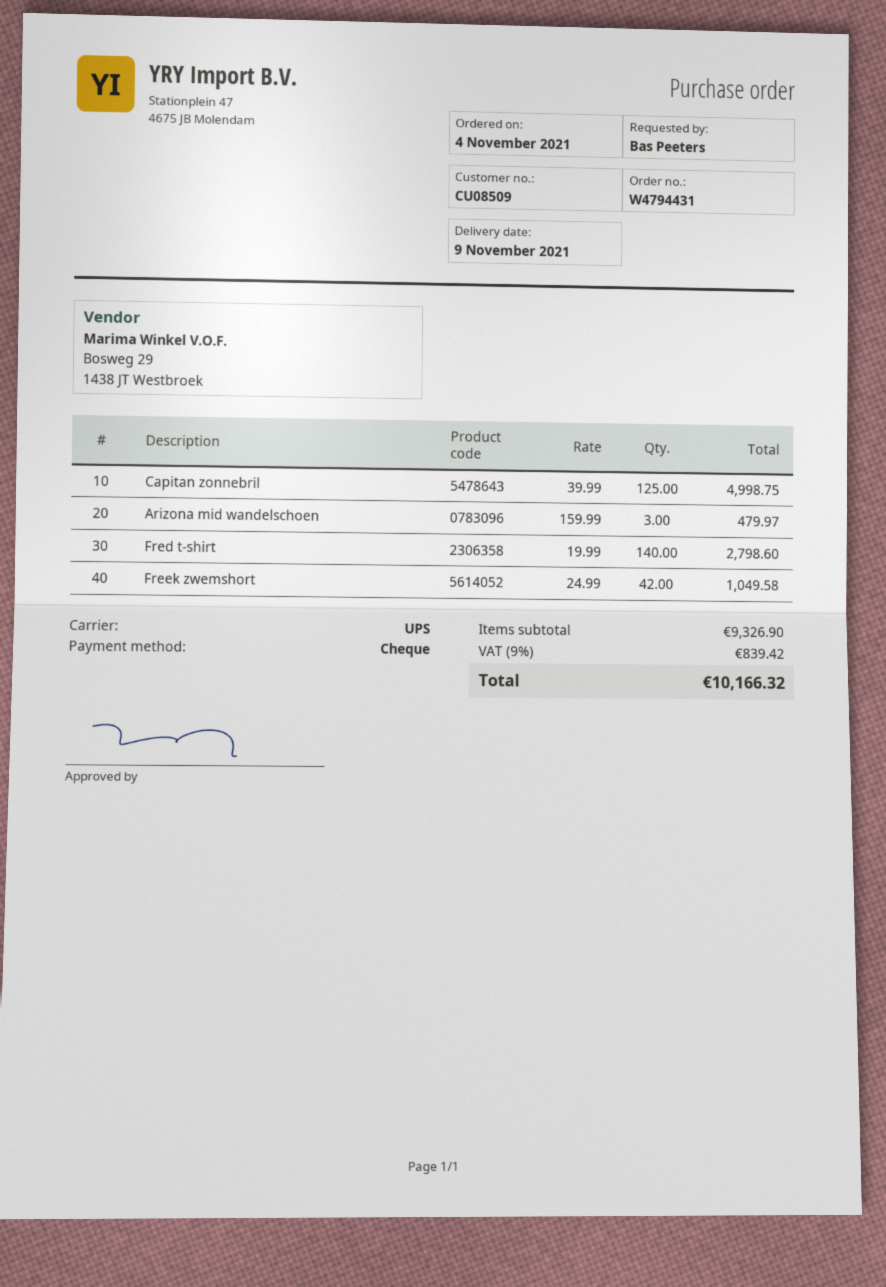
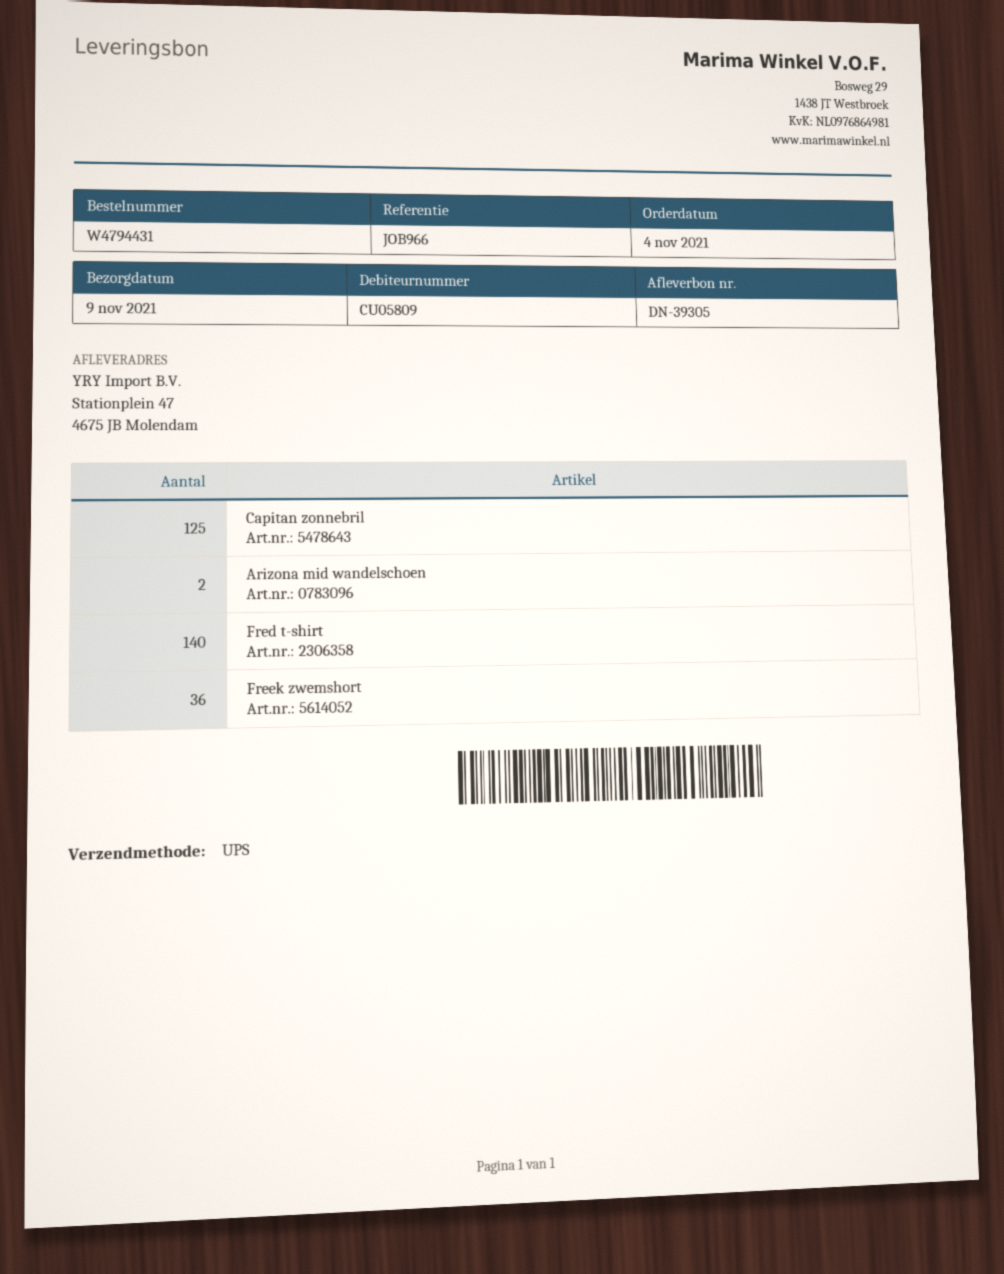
customer number: CU08509 -> CU05809
Arizona mid wandelschoen: 3 -> 2
Freek zwemshort: 42 -> 36

